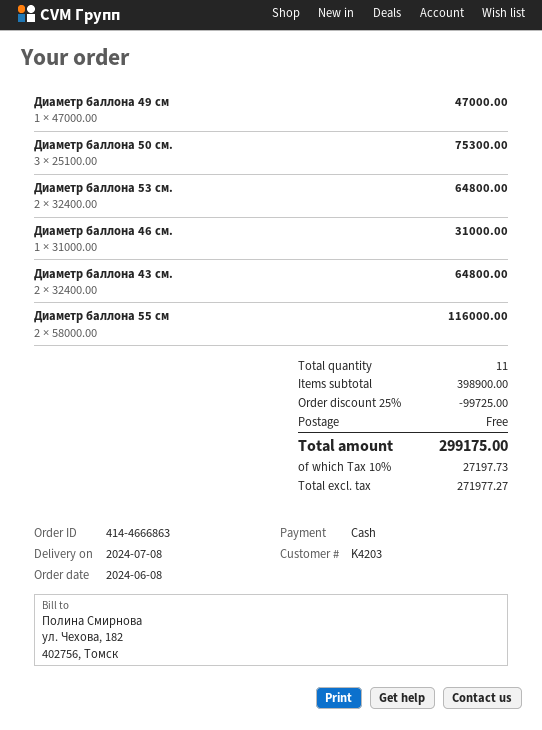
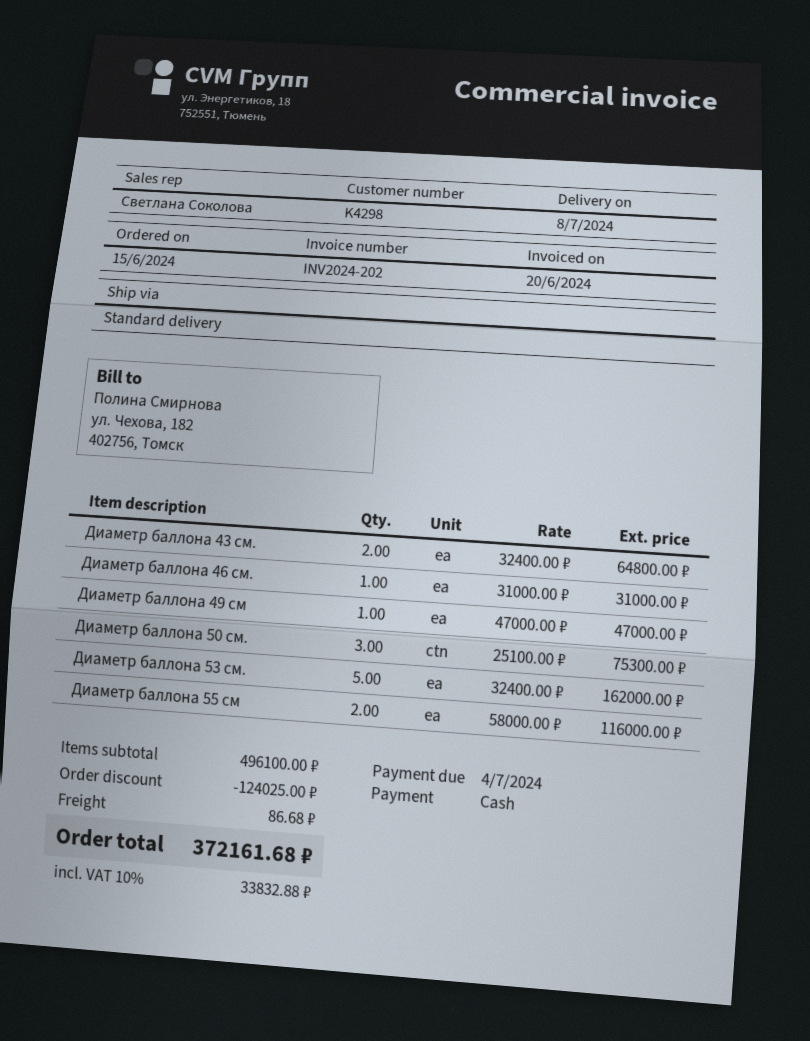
order date: 2024-06-08 -> 2024-06-15
customer number: K4203 -> K4298
Диаметр баллона 53 см.: 2 x 32400.00 = 64800.00 -> 5 x 32400.00 = 162000.00
subtotal: 398900.00 -> 496100.00
discount: 99725.00 -> 124025.00
shipping: 0.00 -> 86.68
tax: 10% = 27197.73 -> 10% = 33832.88
total: 299175.00 -> 372161.68

